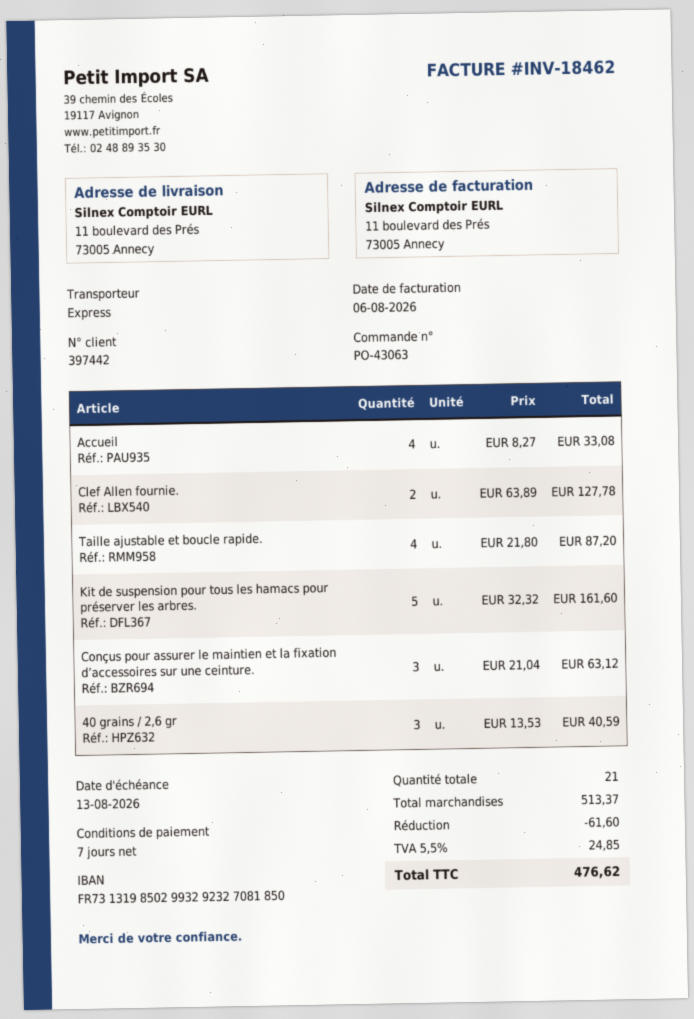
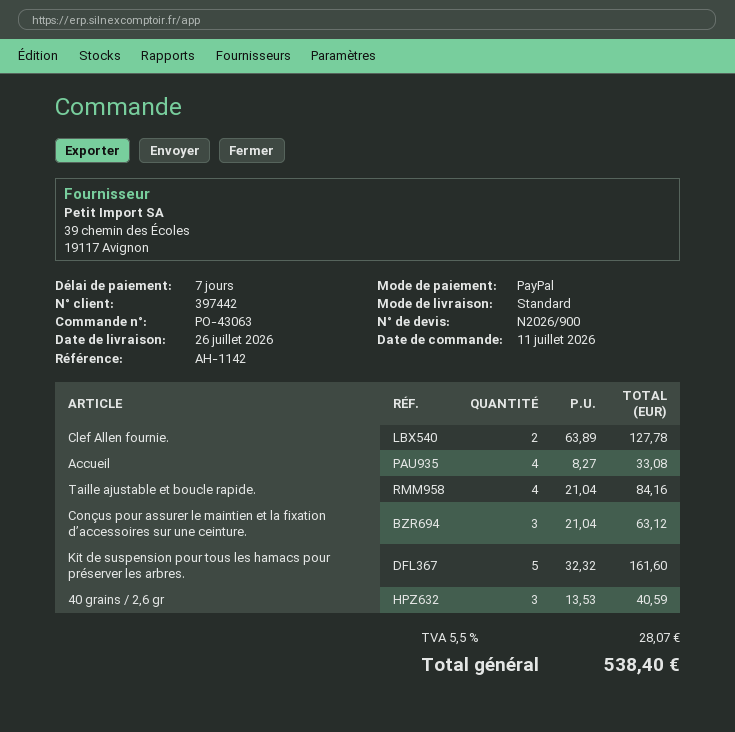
shipping method: express -> standard
Taille ajustable et boucle rapide.: 4 x 21.80 = 87.20 -> 4 x 21.04 = 84.16
discount: 61.60 -> none
tax: 5.5% = 24.85 -> 5.5% = 28.07
total: 476.62 -> 538.40

